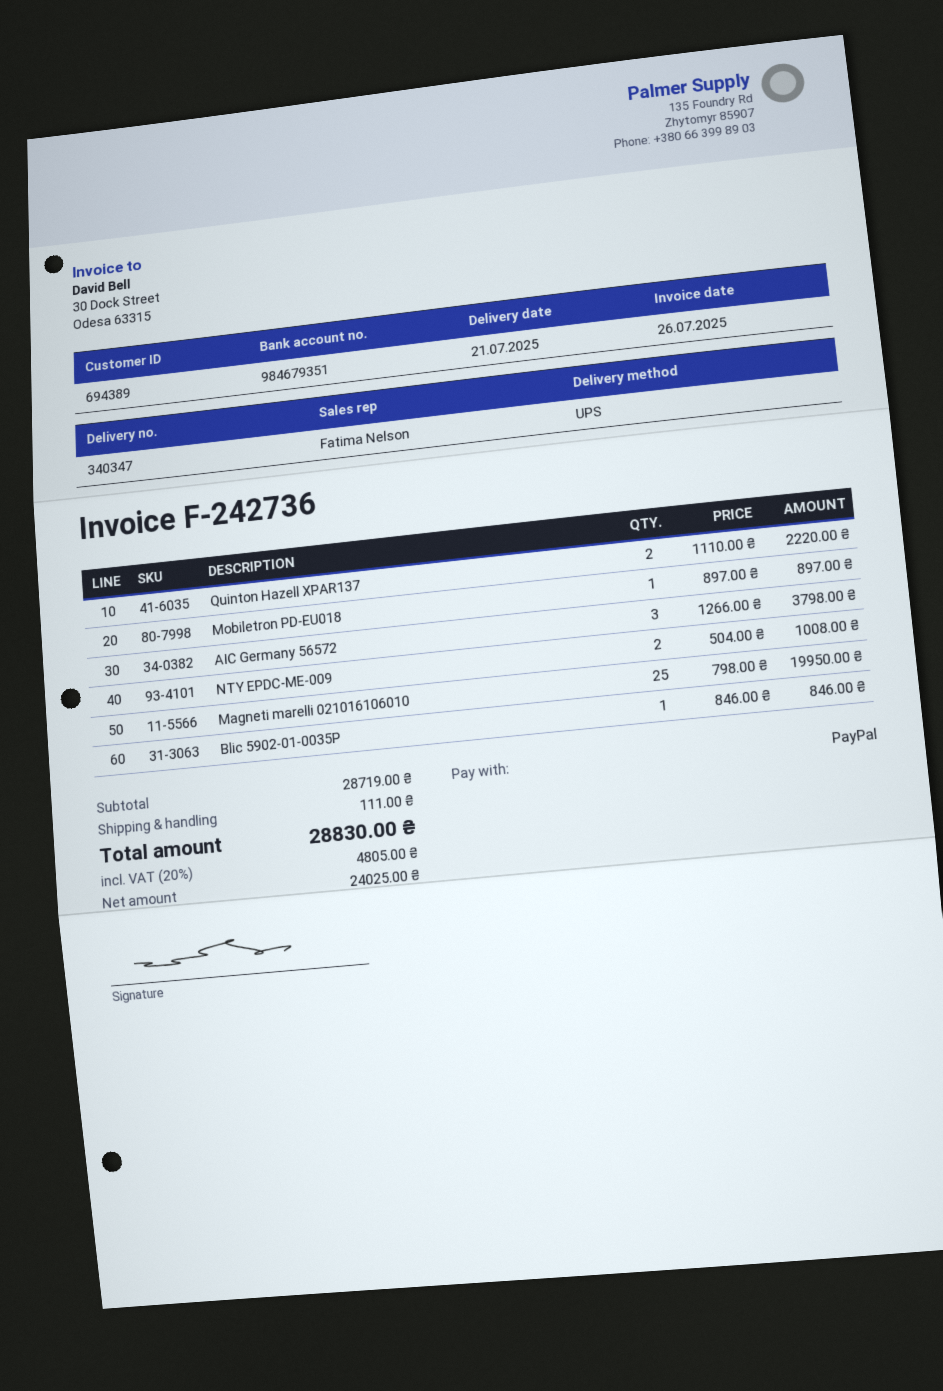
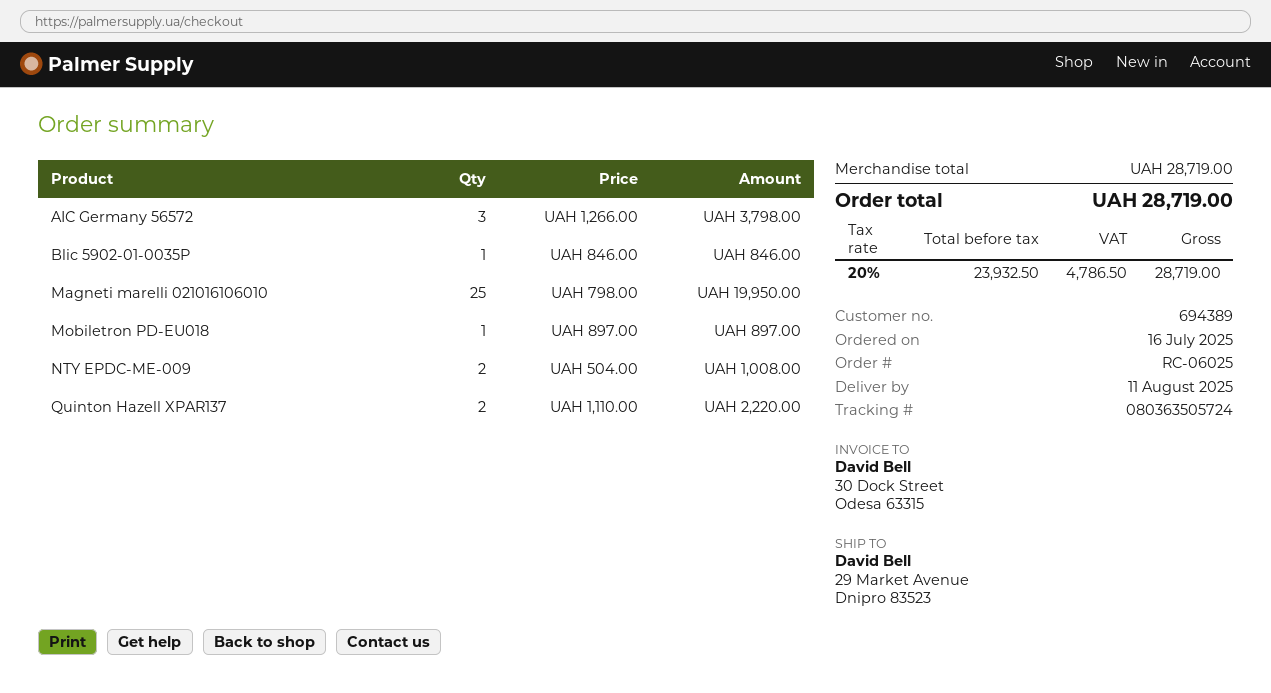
delivery date: 2025-07-21 -> 2025-08-11
shipping: 111.00 -> none
net: 24025.00 -> 23932.50
tax: 20% = 4805.00 -> 20% = 4786.50
total: 28830.00 -> 28719.00

